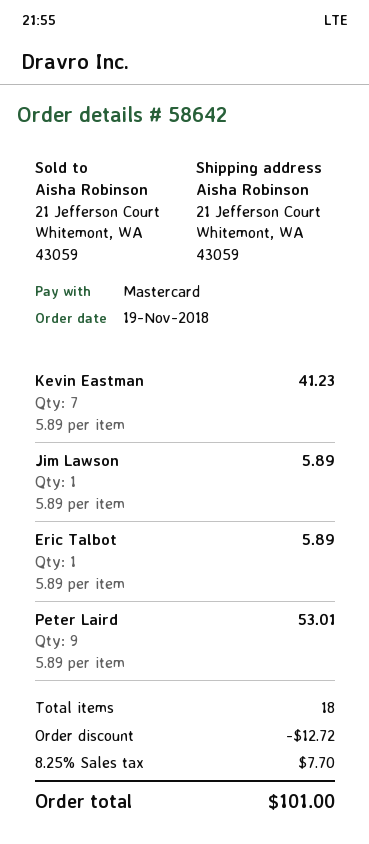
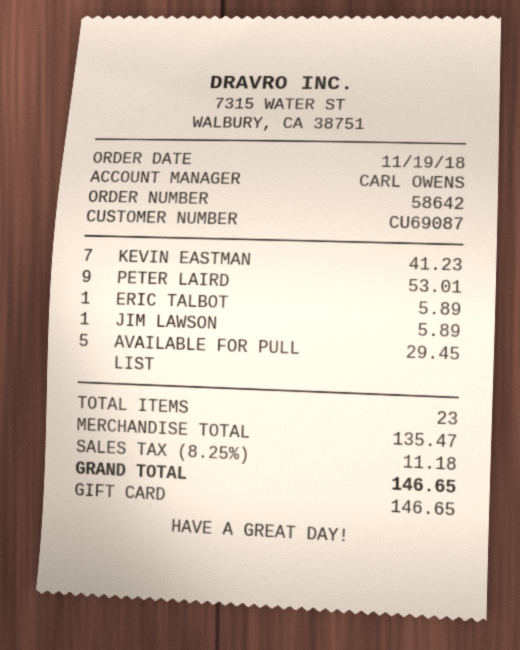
payment method: Mastercard -> gift card
AVAILABLE FOR PULL LIST: none -> 5 for 29.45
total quantity: 18 -> 23
discount: 12.72 -> none
tax: 8.25% = 7.70 -> 8.25% = 11.18
total: 101.00 -> 146.65

